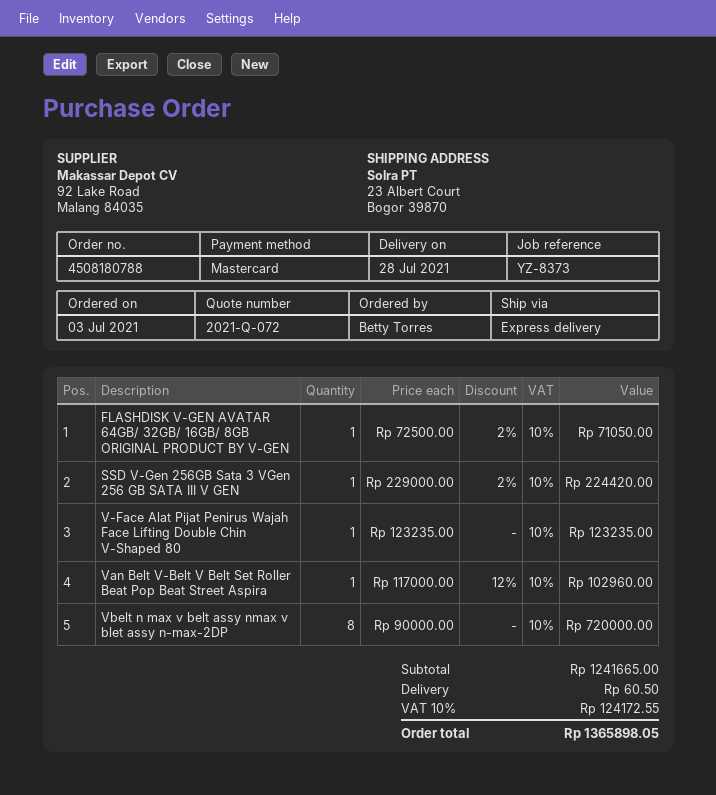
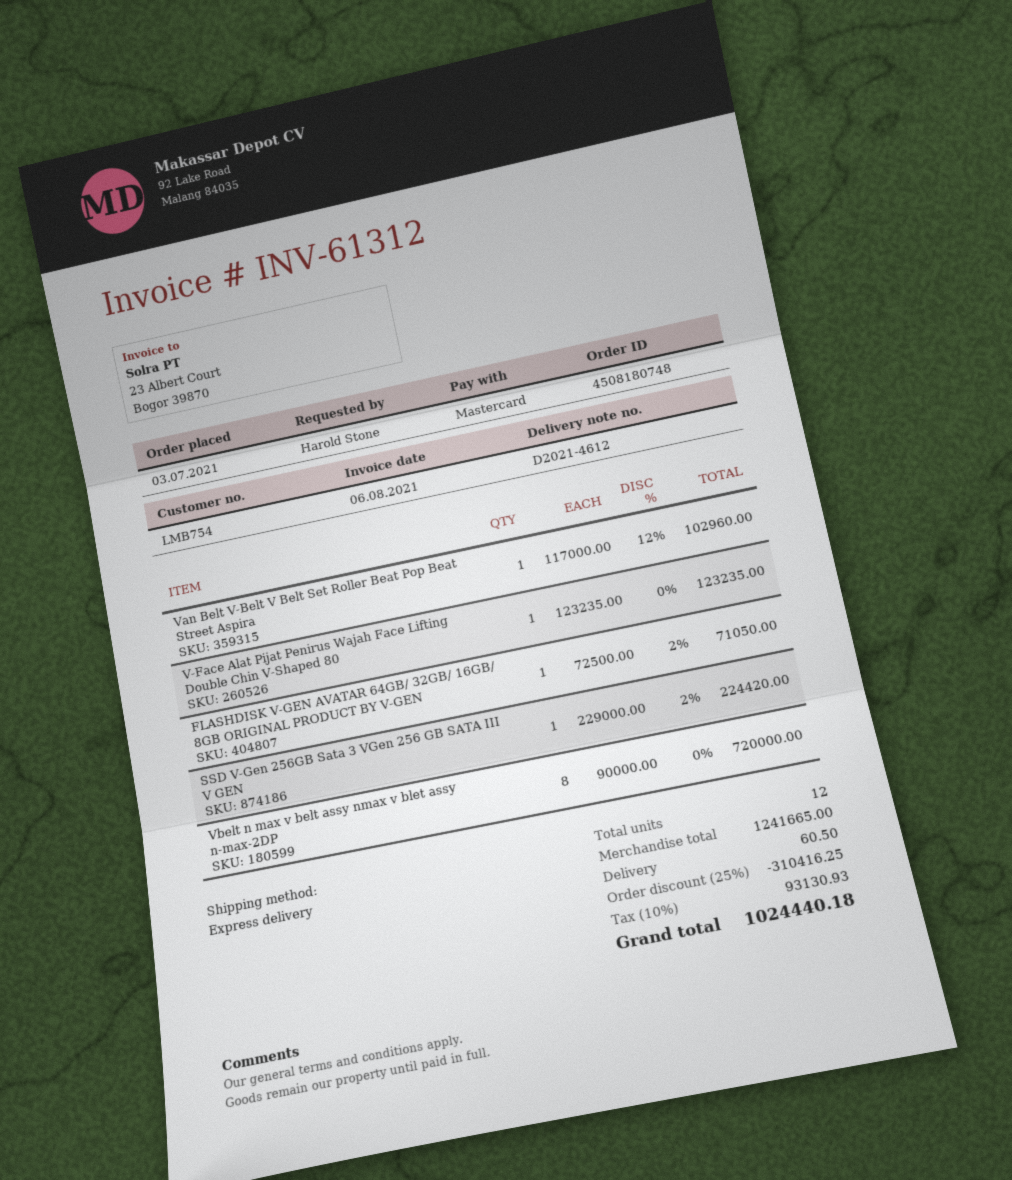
order number: 4508180788 -> 4508180748
ordered by: Betty Torres -> Harold Stone
discount: none -> 25% = 310416.25
tax: 10% = 124172.55 -> 10% = 93130.93
total: 1365898.05 -> 1024440.18

